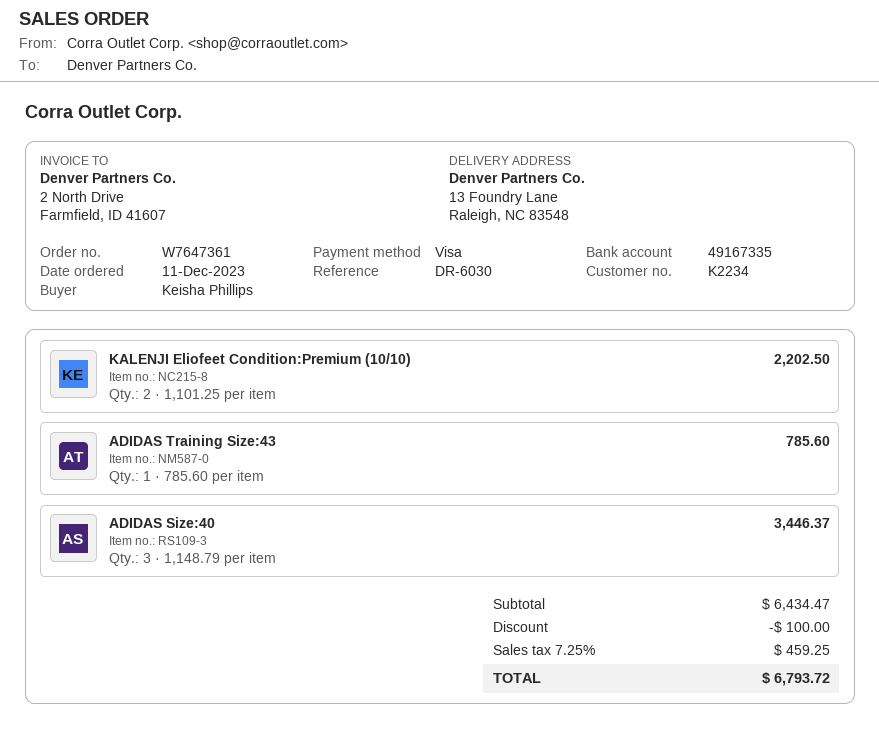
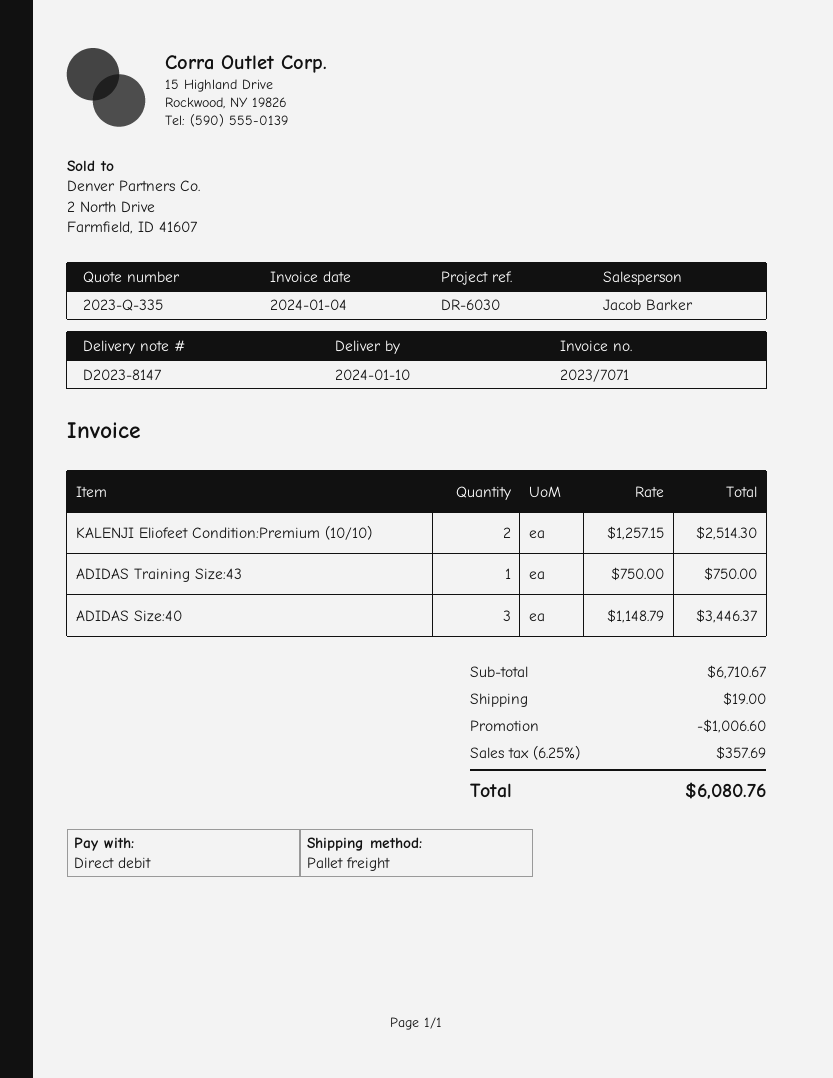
payment method: Visa -> direct debit
KALENJI Eliofeet Condition:Premium (10/10): 2 x 1101.25 = 2202.50 -> 2 x 1257.15 = 2514.30
ADIDAS Training Size:43: 1 x 785.60 = 785.60 -> 1 x 750.00 = 750.00
subtotal: 6434.47 -> 6710.67
discount: 100.00 -> 1006.60
shipping: none -> 19.00
tax: 7.25% = 459.25 -> 6.25% = 357.69
total: 6793.72 -> 6080.76

